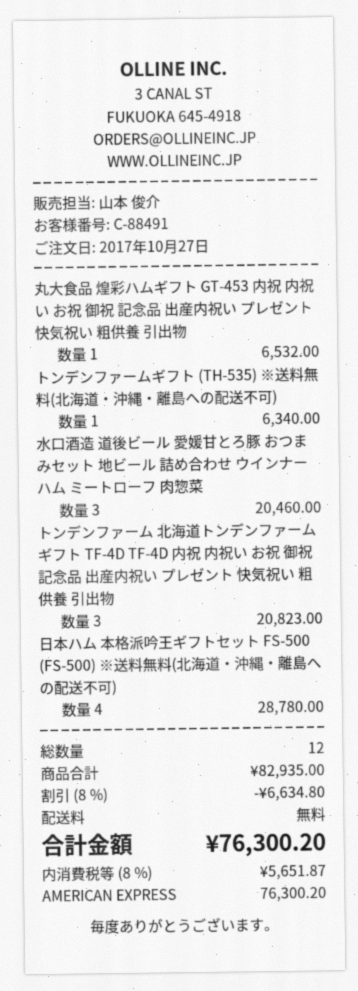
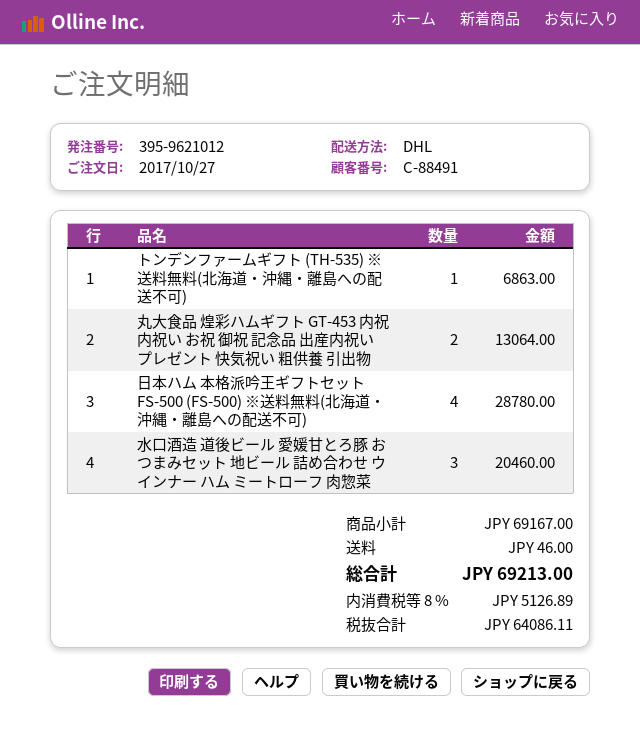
丸大食品 煌彩ハムギフト GT-453 内祝 内祝い お祝 御祝 記念品 出産内祝い プレゼント 快気祝い 粗供養 引出物: 1 for 6532.00 -> 2 for 13064.00
トンデンファームギフト (TH-535) ※送料無料(北海道・沖縄・離島への配送不可): 1 for 6340.00 -> 1 for 6863.00
トンデンファーム 北海道トンデンファームギフト TF-4D TF-4D 内祝 内祝い お祝 御祝 記念品 出産内祝い プレゼント 快気祝い 粗供養 引出物: 3 for 20823.00 -> none
subtotal: 82935.00 -> 69167.00
discount: 8% = 6634.80 -> none
shipping: 0.00 -> 46.00
tax: 8% = 5651.87 -> 8% = 5126.89
total: 76300.20 -> 69213.00

